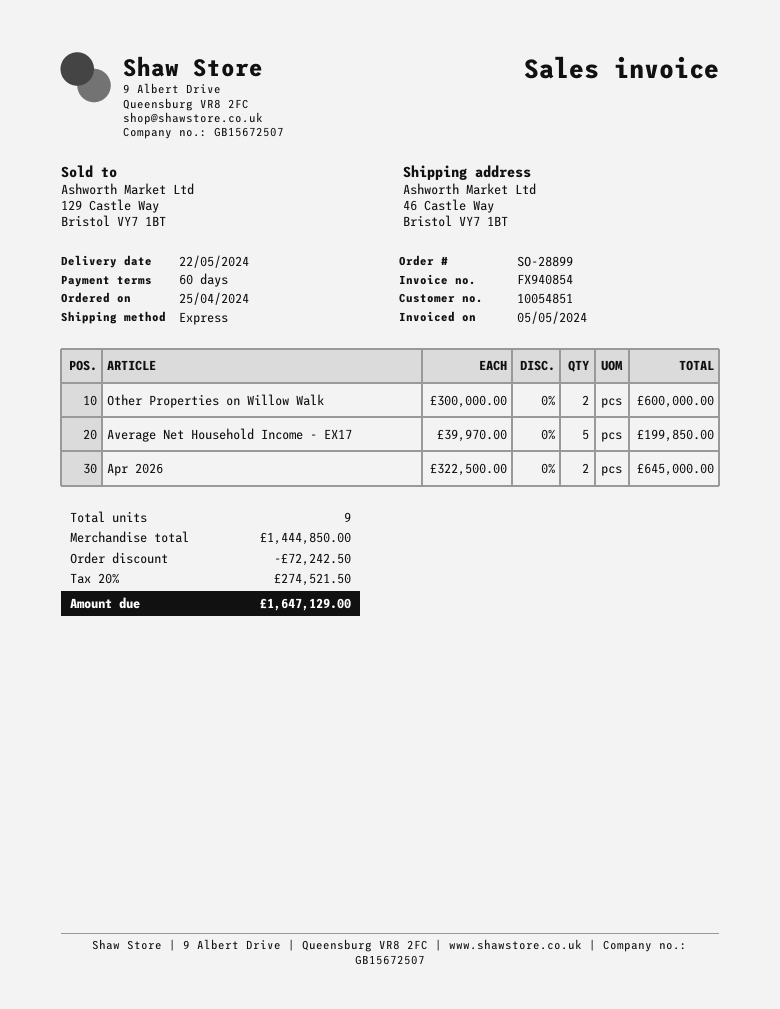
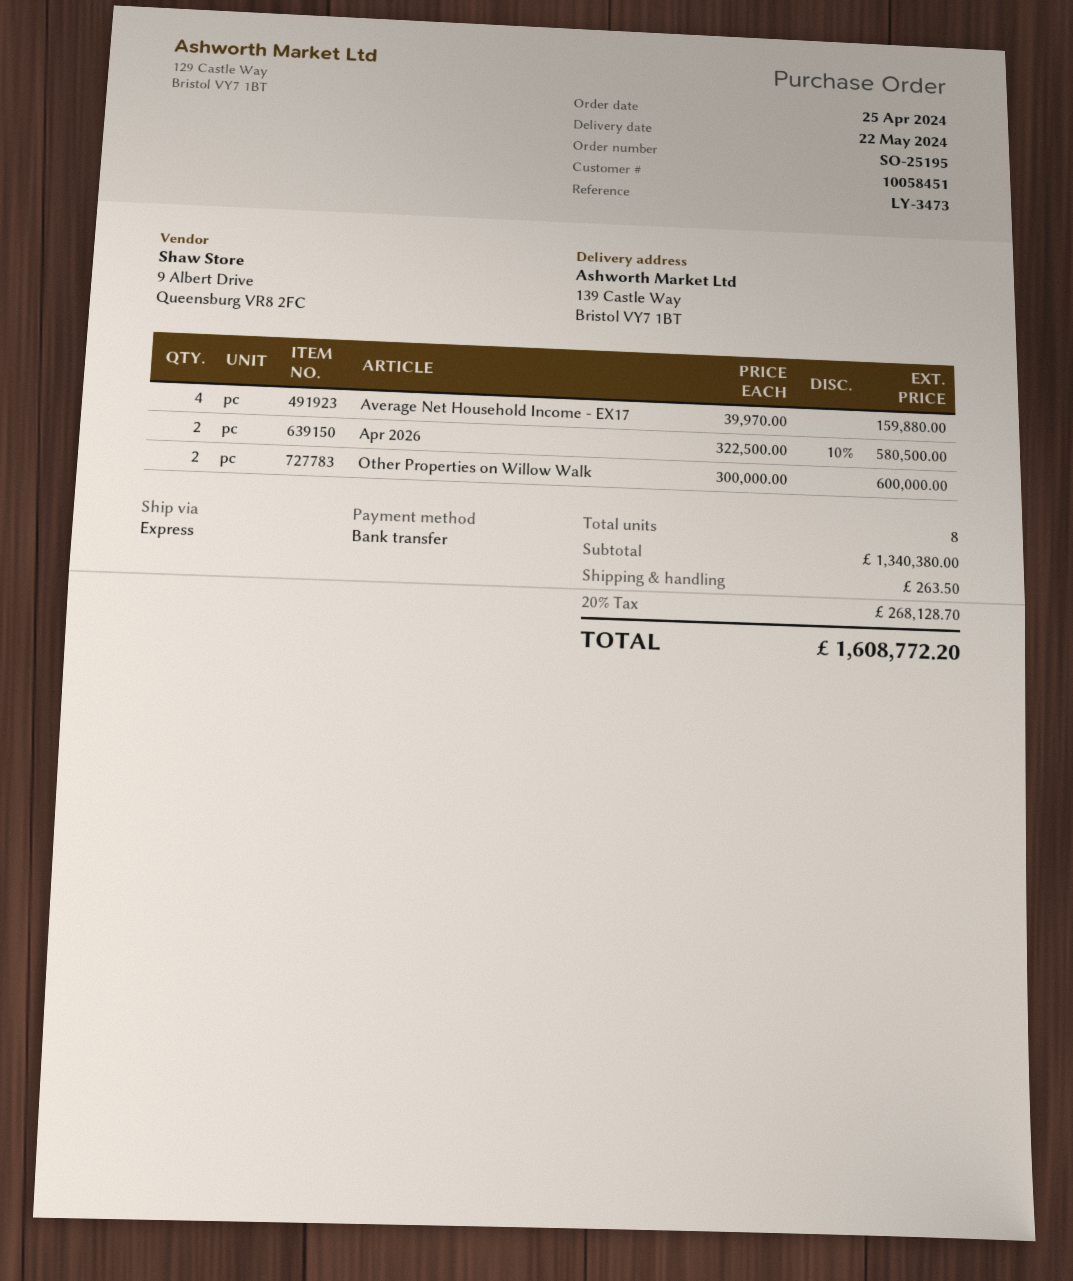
order number: SO-28899 -> SO-25195
customer number: 10054851 -> 10058451
ship to: 46 Castle Way, Bristol VY7 1BT -> 139 Castle Way, Bristol VY7 1BT
Average Net Household Income - EX17: 5 x 39970.00 = 199850.00 -> 4 x 39970.00 = 159880.00
Apr 2026: 2 x 322500.00 = 645000.00 -> 2 x 322500.00 - 10% = 580500.00
total quantity: 9 -> 8
subtotal: 1444850.00 -> 1340380.00
discount: 72242.50 -> none
shipping: none -> 263.50
tax: 20% = 274521.50 -> 20% = 268128.70
total: 1647129.00 -> 1608772.20

